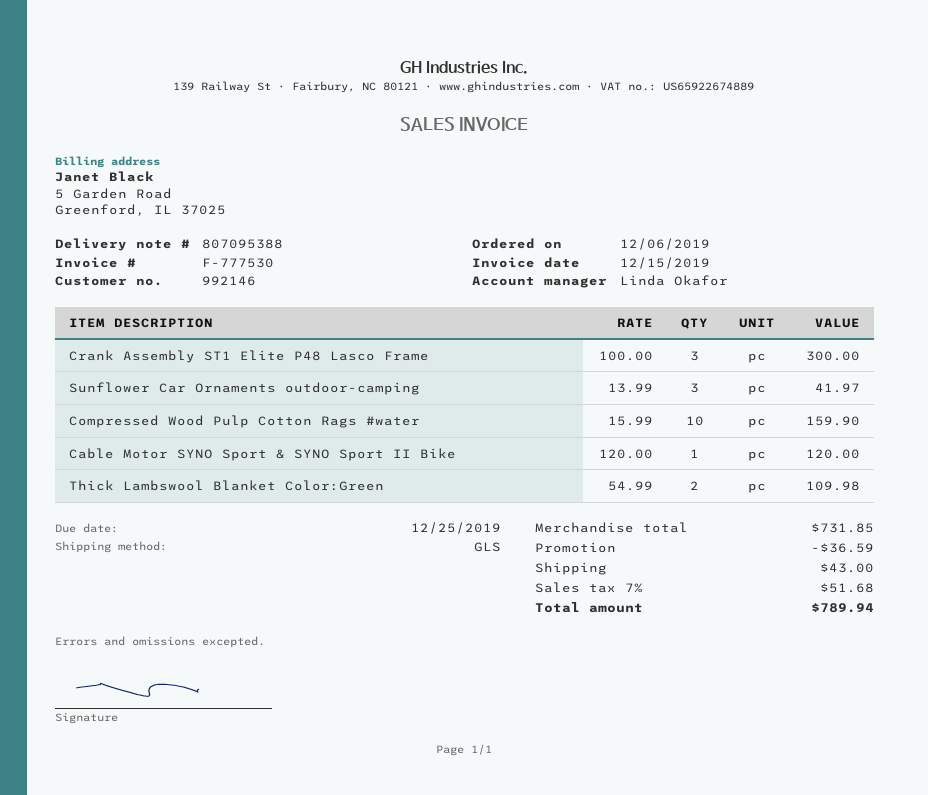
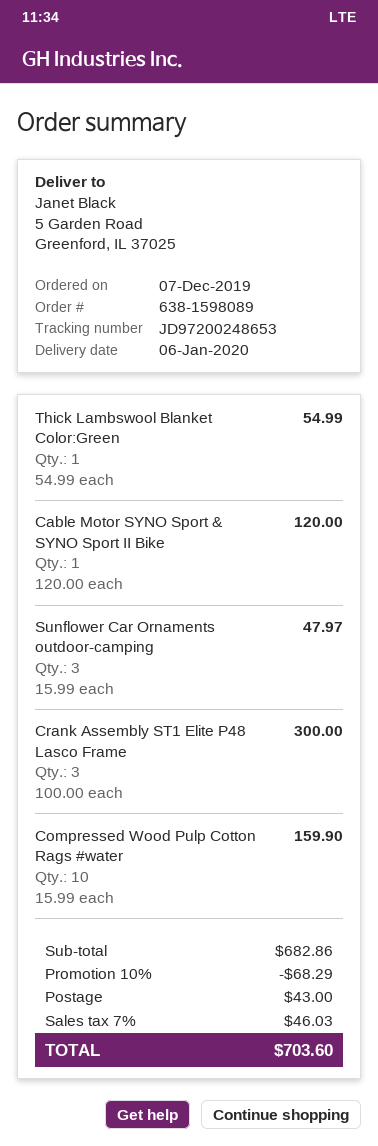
order date: 2019-12-06 -> 2019-12-07
Sunflower Car Ornaments outdoor-camping: 3 x 13.99 = 41.97 -> 3 x 15.99 = 47.97
Thick Lambswool Blanket Color:Green: 2 x 54.99 = 109.98 -> 1 x 54.99 = 54.99
subtotal: 731.85 -> 682.86
discount: 36.59 -> 68.29
tax: 7% = 51.68 -> 7% = 46.03
total: 789.94 -> 703.60

